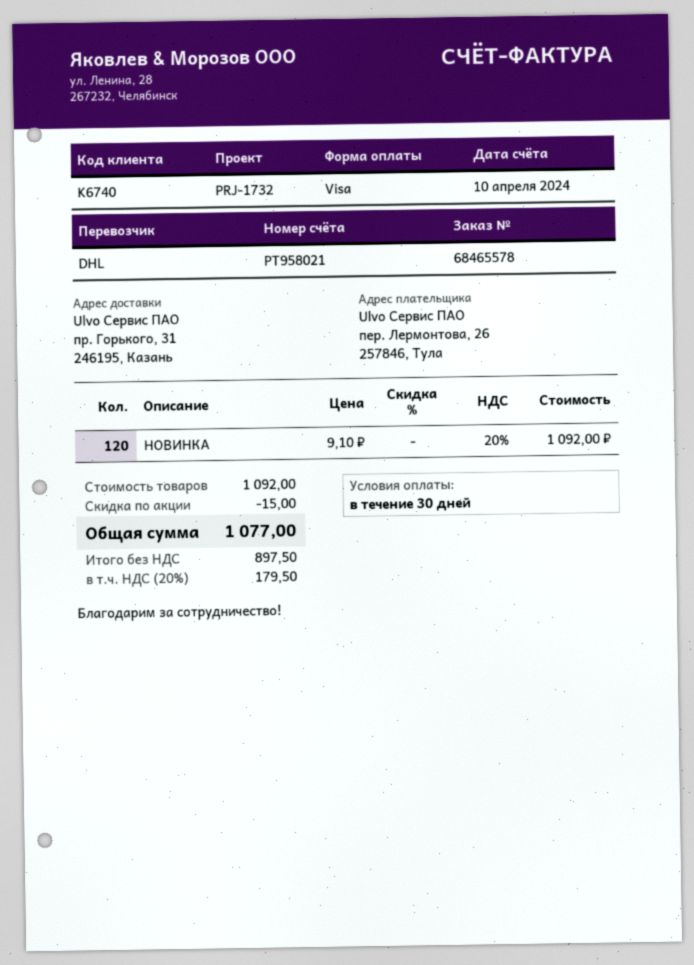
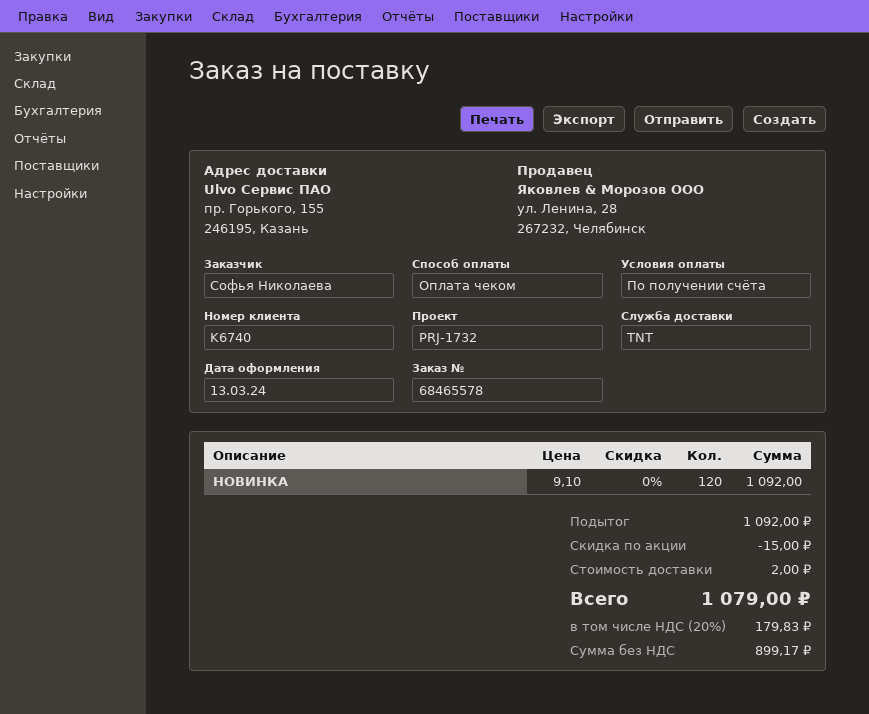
payment terms: 30 days -> on receipt
payment method: Visa -> cheque
shipping method: DHL -> TNT
ship to: пр. Горького, 31, 246195, Казань -> пр. Горького, 155, 246195, Казань
shipping: none -> 2.00
net: 897.50 -> 899.17
tax: 20% = 179.50 -> 20% = 179.83
total: 1077.00 -> 1079.00

